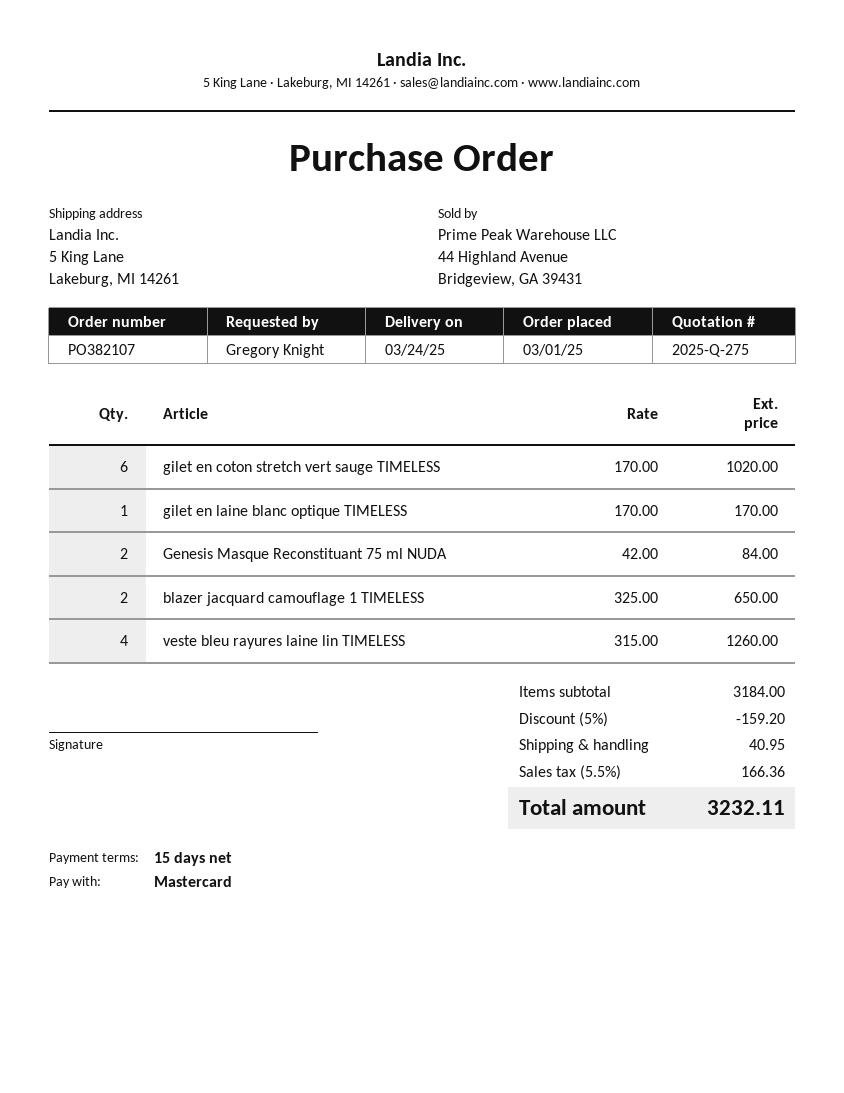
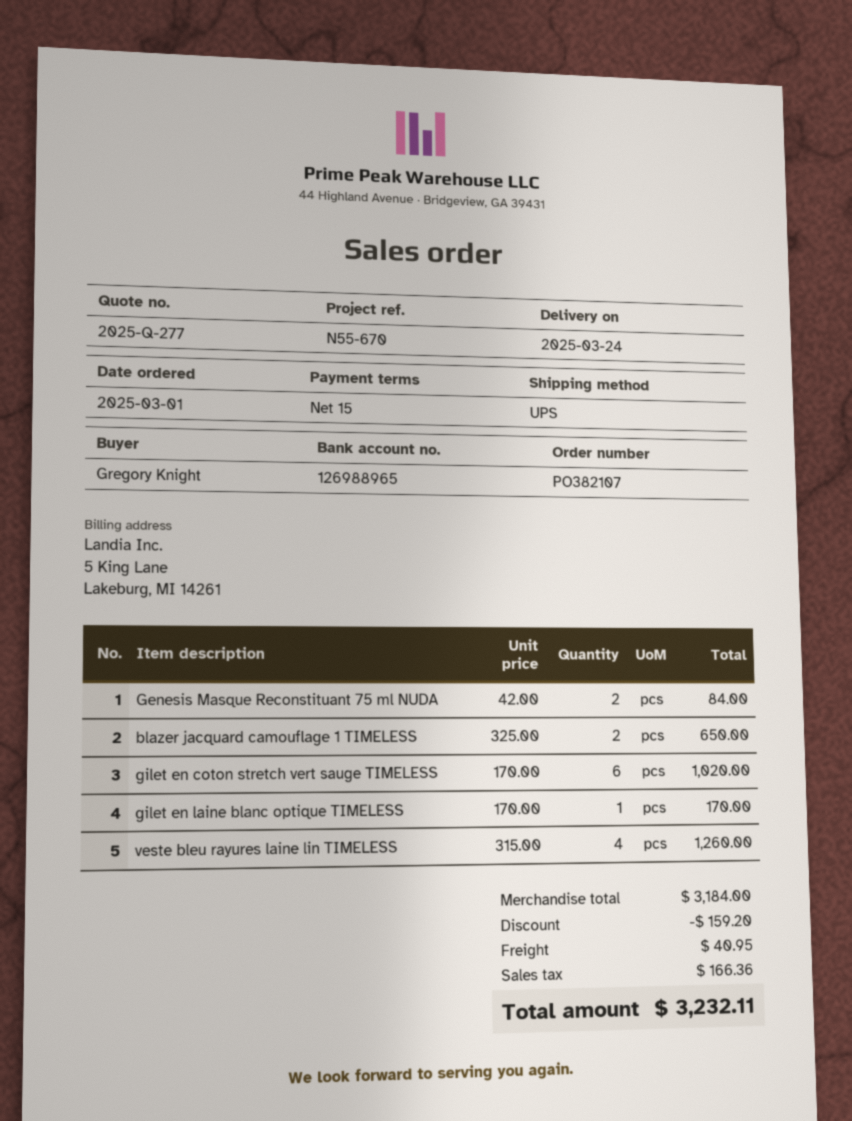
quote number: 2025-Q-275 -> 2025-Q-277

